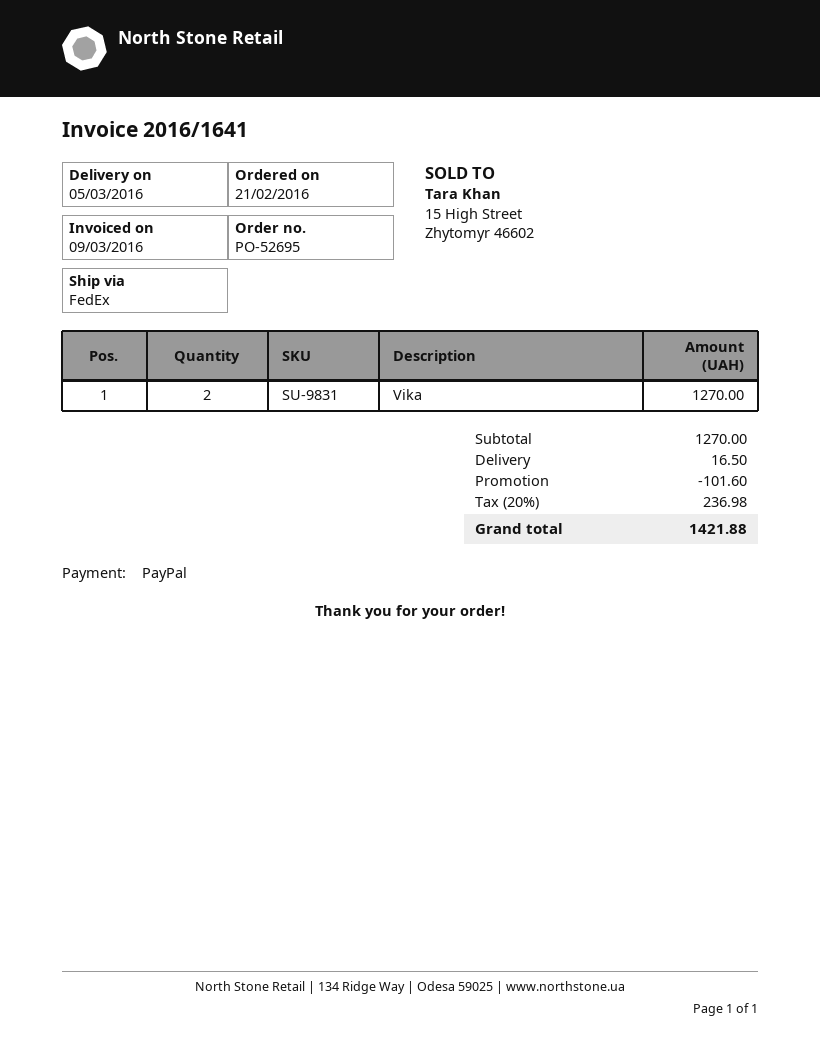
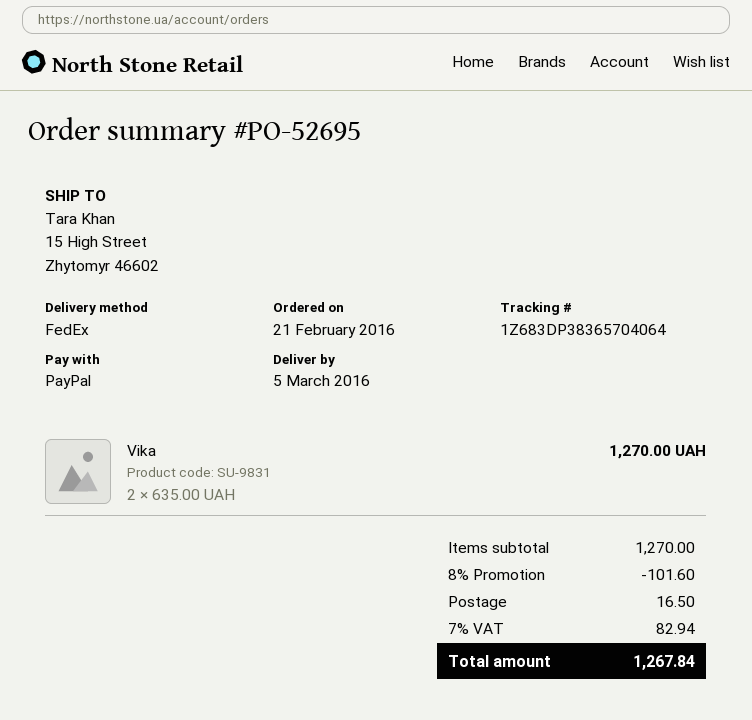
tax: 20% = 236.98 -> 7% = 82.94
total: 1421.88 -> 1267.84

